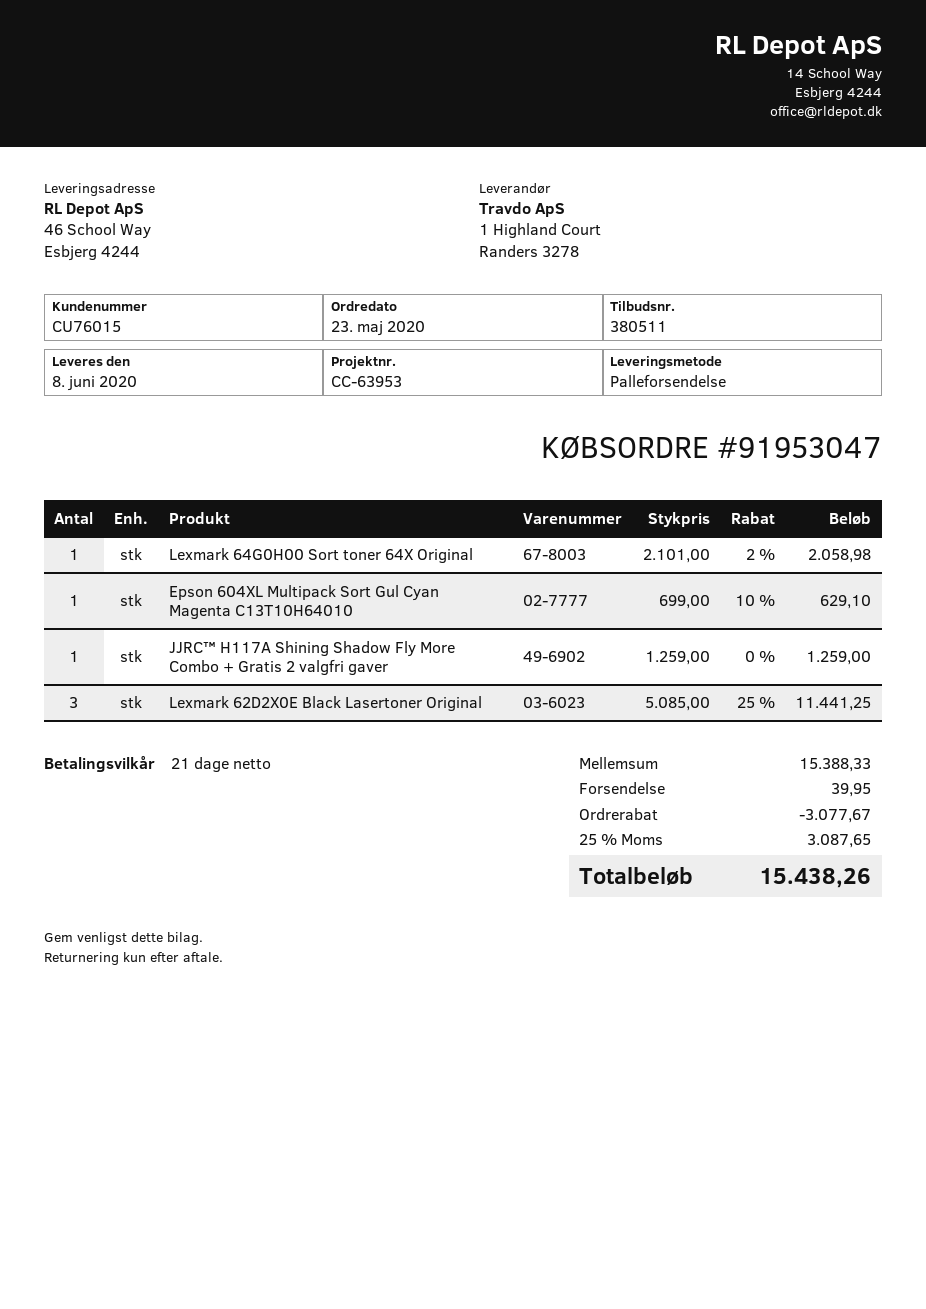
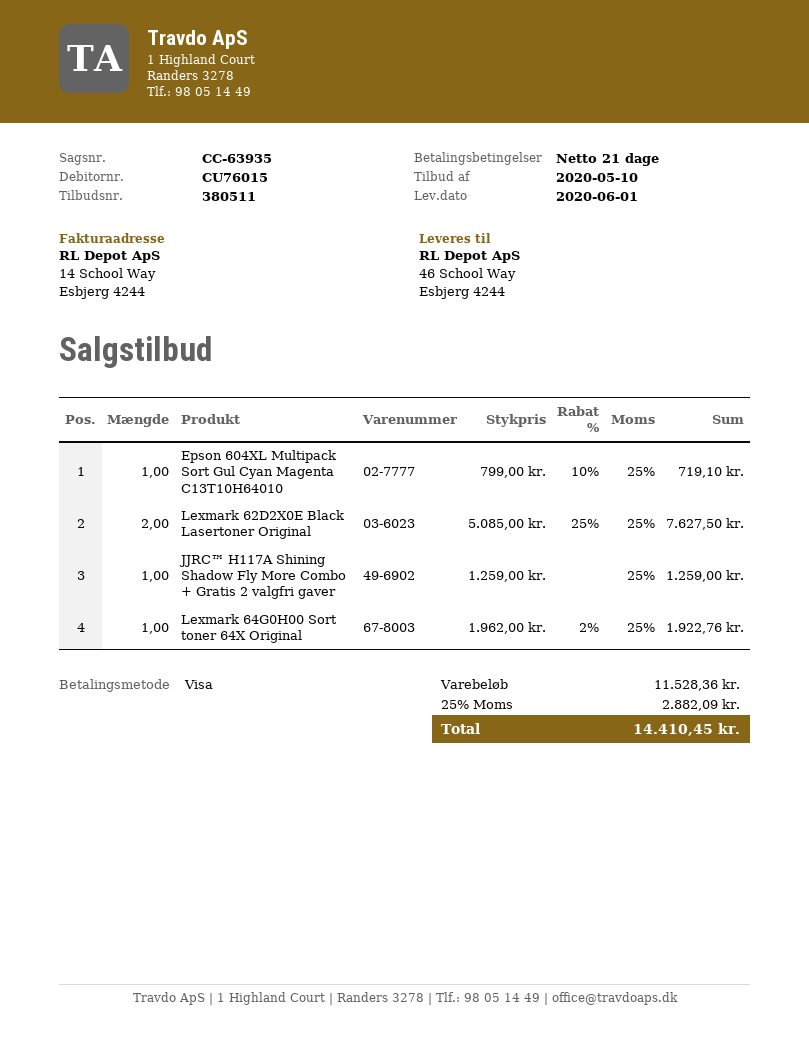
delivery date: 2020-06-08 -> 2020-06-01
reference: CC-63953 -> CC-63935
Lexmark 64G0H00 Sort toner 64X Original: 1 x 2101.00 - 2% = 2058.98 -> 1 x 1962.00 - 2% = 1922.76
Epson 604XL Multipack Sort Gul Cyan Magenta C13T10H64010: 1 x 699.00 - 10% = 629.10 -> 1 x 799.00 - 10% = 719.10
Lexmark 62D2X0E Black Lasertoner Original: 3 x 5085.00 - 25% = 11441.25 -> 2 x 5085.00 - 25% = 7627.50
subtotal: 15388.33 -> 11528.36
discount: 3077.67 -> none
shipping: 39.95 -> none
tax: 25% = 3087.65 -> 25% = 2882.09
total: 15438.26 -> 14410.45

